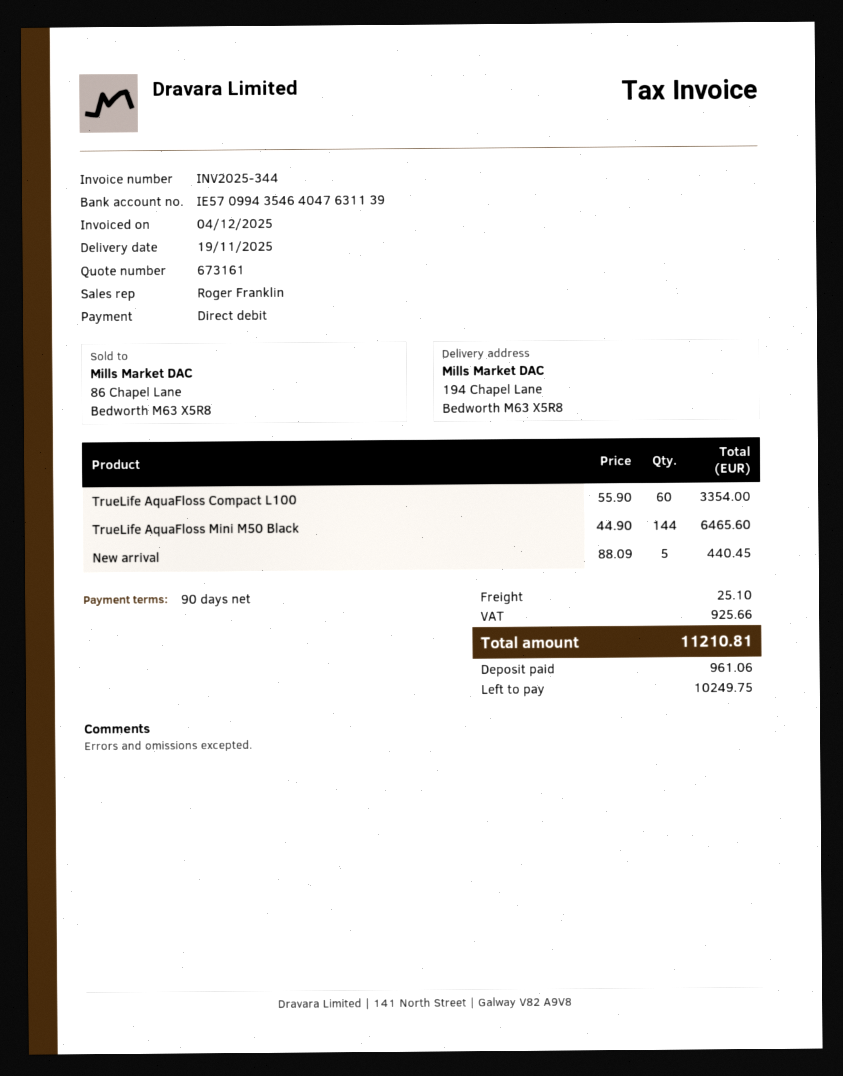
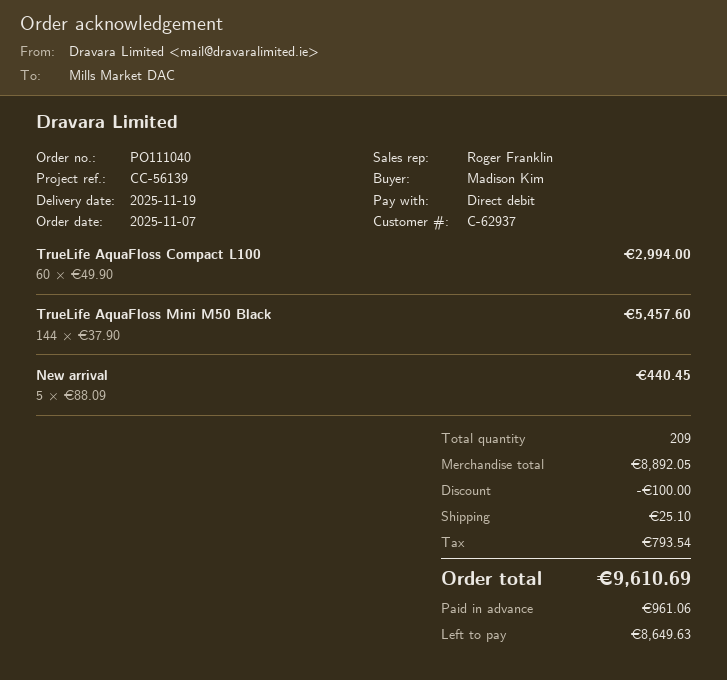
TrueLife AquaFloss Compact L100: 60 x 55.90 = 3354.00 -> 60 x 49.90 = 2994.00
TrueLife AquaFloss Mini M50 Black: 144 x 44.90 = 6465.60 -> 144 x 37.90 = 5457.60
discount: none -> 100.00
tax: 925.66 -> 793.54
total: 11210.81 -> 9610.69
balance: 10249.75 -> 8649.63

